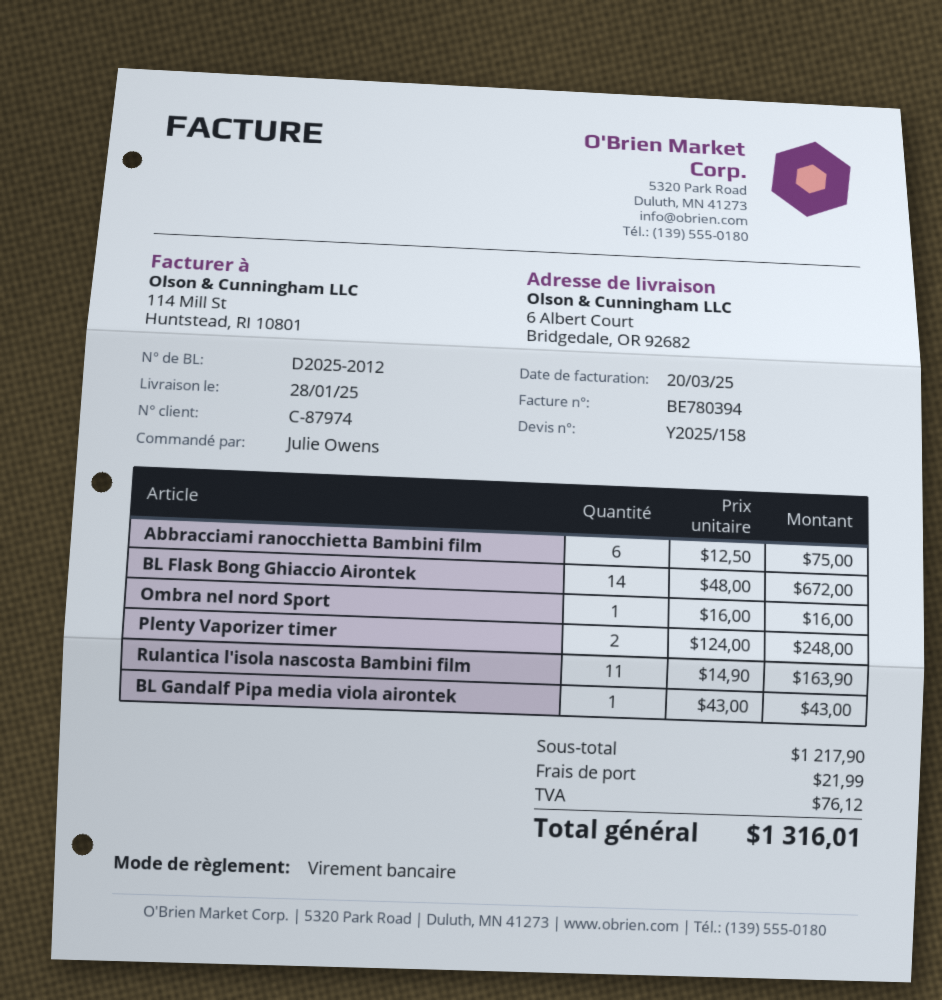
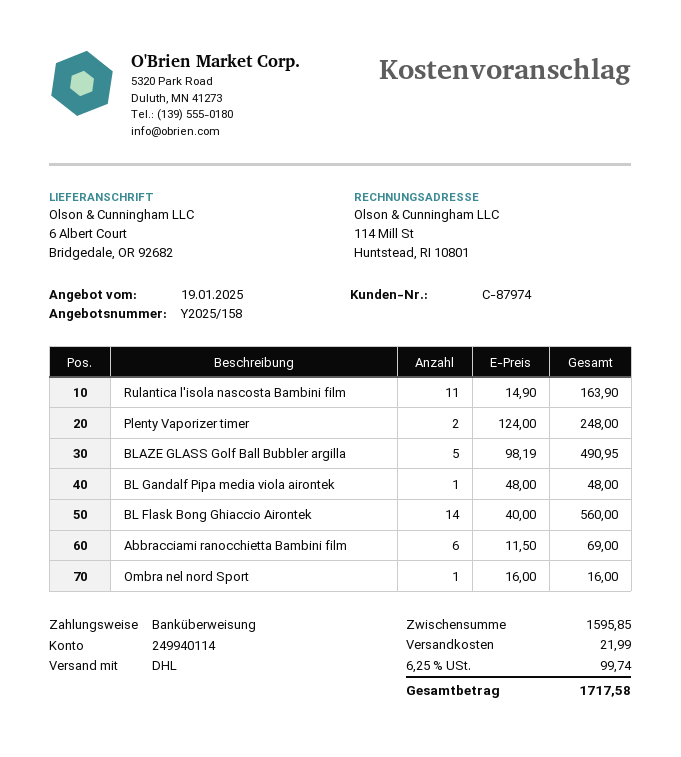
Abbracciami ranocchietta Bambini film: 6 x 12.50 = 75.00 -> 6 x 11.50 = 69.00
BL Flask Bong Ghiaccio Airontek: 14 x 48.00 = 672.00 -> 14 x 40.00 = 560.00
BL Gandalf Pipa media viola airontek: 1 x 43.00 = 43.00 -> 1 x 48.00 = 48.00
BLAZE GLASS Golf Ball Bubbler argilla: none -> 5 x 98.19 = 490.95
subtotal: 1217.90 -> 1595.85
tax: 76.12 -> 99.74
total: 1316.01 -> 1717.58

